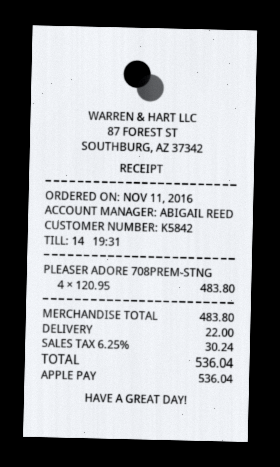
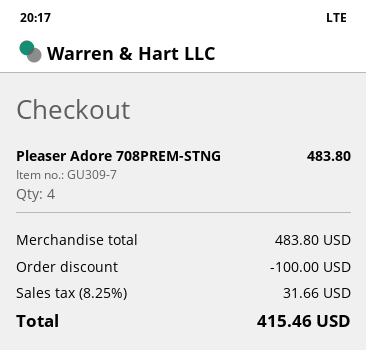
discount: none -> 100.00
shipping: 22.00 -> none
tax: 6.25% = 30.24 -> 8.25% = 31.66
total: 536.04 -> 415.46

